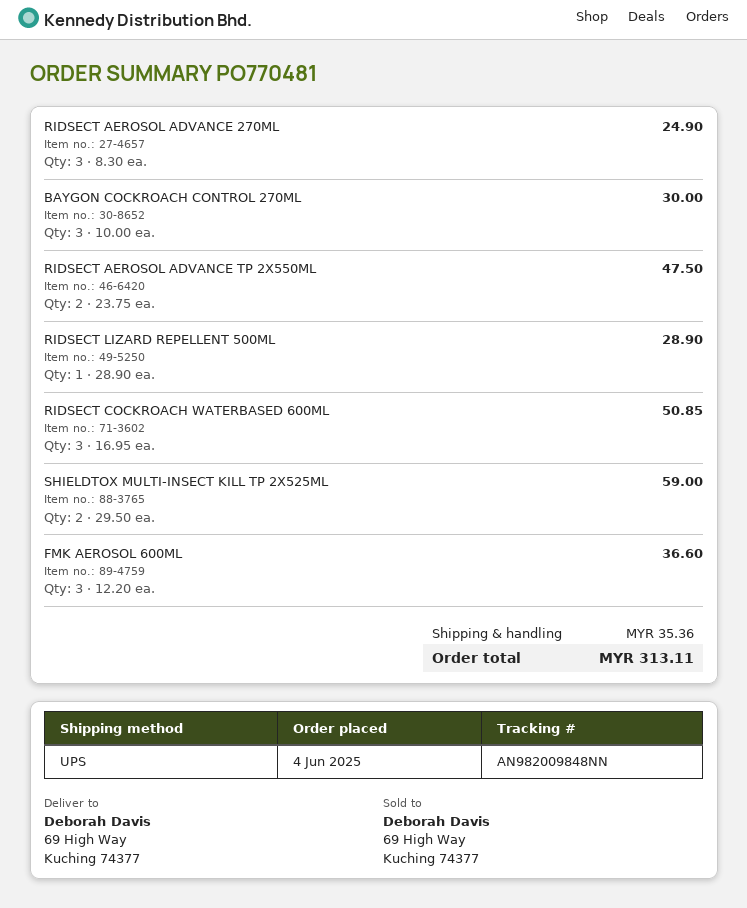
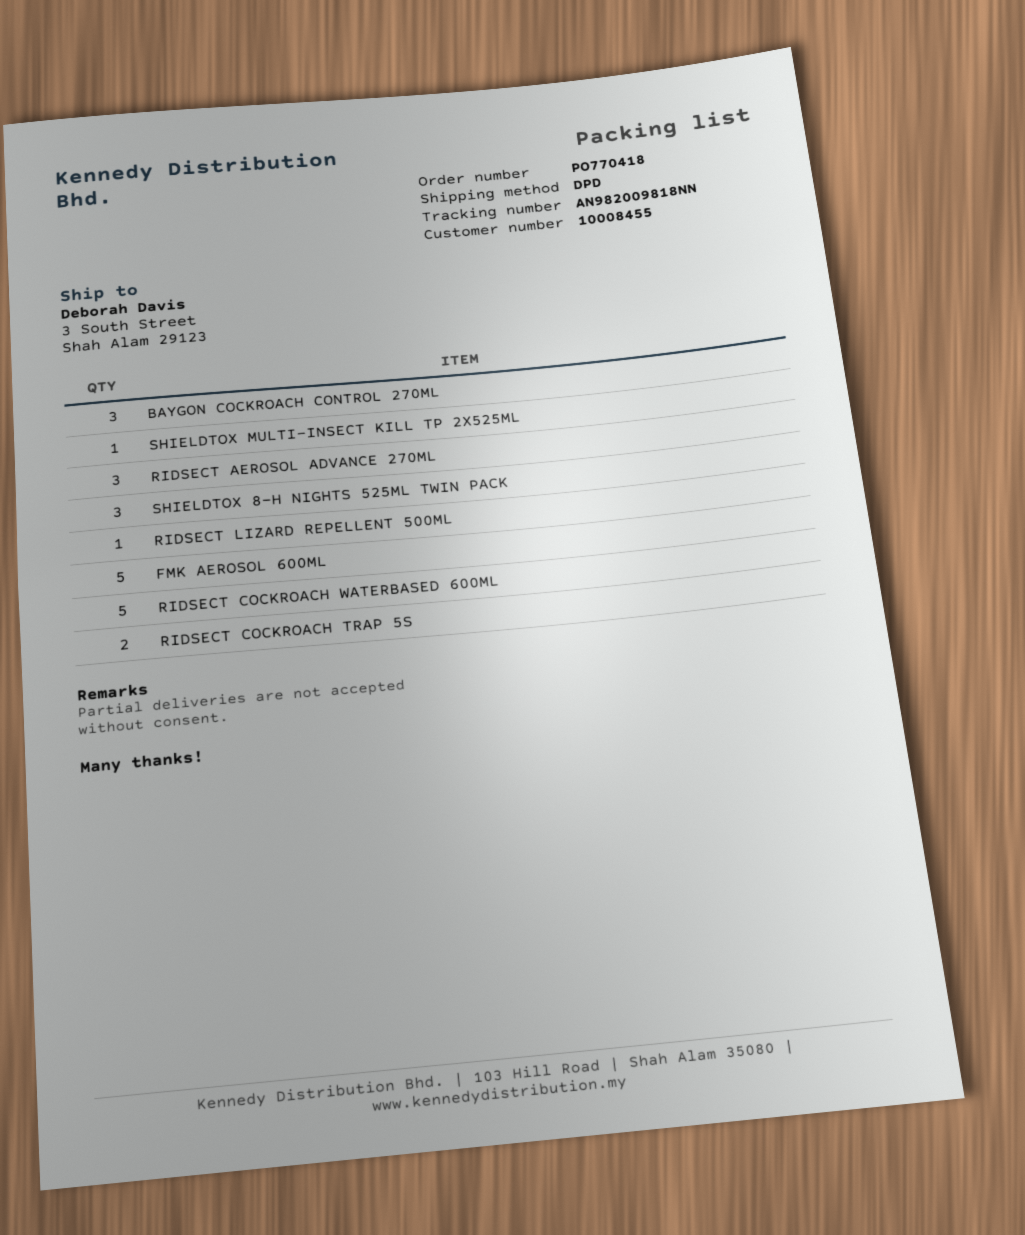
order number: PO770481 -> PO770418
shipping method: UPS -> DPD
tracking number: AN982009848NN -> AN982009818NN
ship to: 69 High Way, Kuching 74377 -> 3 South Street, Shah Alam 29123
RIDSECT AEROSOL ADVANCE TP 2X550ML: 2 -> none
RIDSECT COCKROACH WATERBASED 600ML: 3 -> 5
SHIELDTOX MULTI-INSECT KILL TP 2X525ML: 2 -> 1
FMK AEROSOL 600ML: 3 -> 5
SHIELDTOX 8-H NIGHTS 525ML TWIN PACK: none -> 3
RIDSECT COCKROACH TRAP 5S: none -> 2

